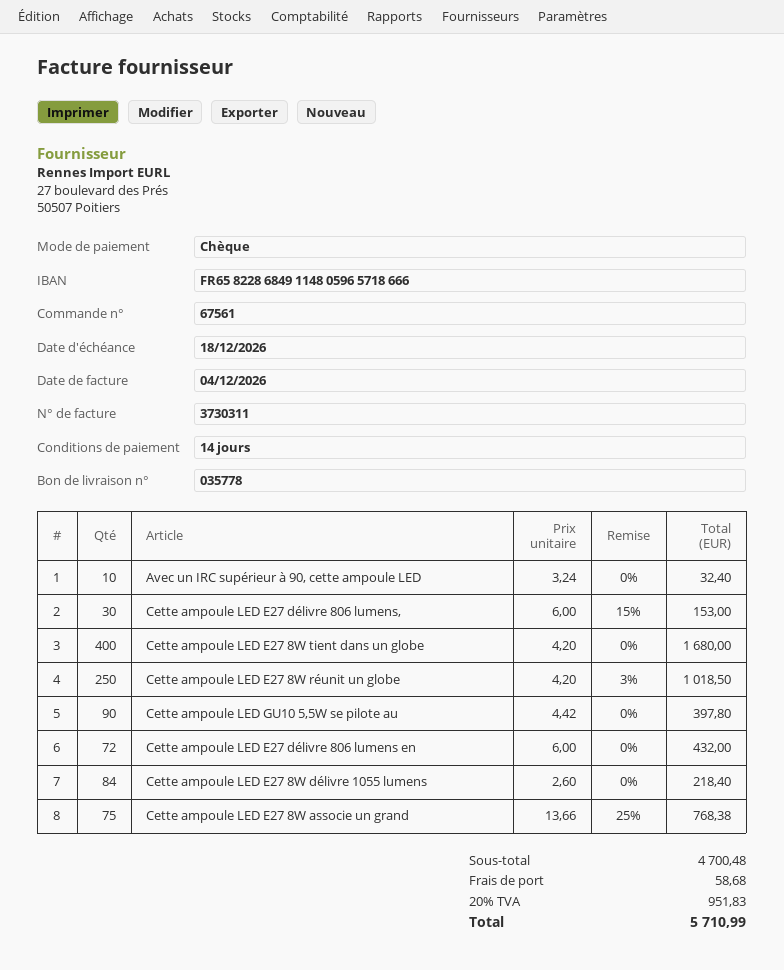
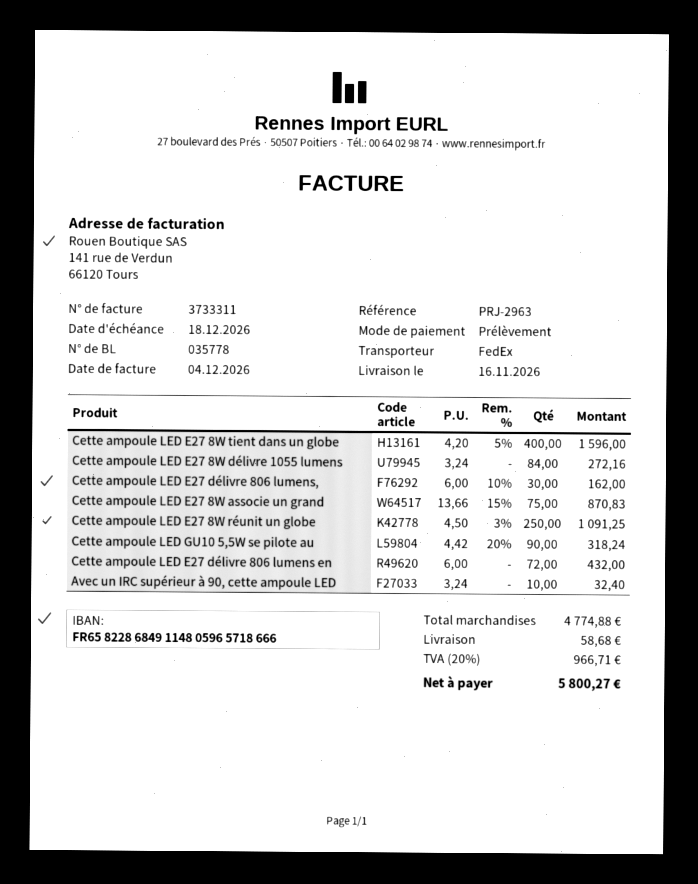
invoice number: 3730311 -> 3733311
payment method: cheque -> direct debit
Cette ampoule LED E27 délivre 806 lumens,: 30 x 6.00 - 15% = 153.00 -> 30 x 6.00 - 10% = 162.00
Cette ampoule LED E27 8W tient dans un globe: 400 x 4.20 = 1680.00 -> 400 x 4.20 - 5% = 1596.00
Cette ampoule LED E27 8W réunit un globe: 250 x 4.20 - 3% = 1018.50 -> 250 x 4.50 - 3% = 1091.25
Cette ampoule LED GU10 5,5W se pilote au: 90 x 4.42 = 397.80 -> 90 x 4.42 - 20% = 318.24
Cette ampoule LED E27 8W délivre 1055 lumens: 84 x 2.60 = 218.40 -> 84 x 3.24 = 272.16
Cette ampoule LED E27 8W associe un grand: 75 x 13.66 - 25% = 768.38 -> 75 x 13.66 - 15% = 870.83
subtotal: 4700.48 -> 4774.88
tax: 20% = 951.83 -> 20% = 966.71
total: 5710.99 -> 5800.27

